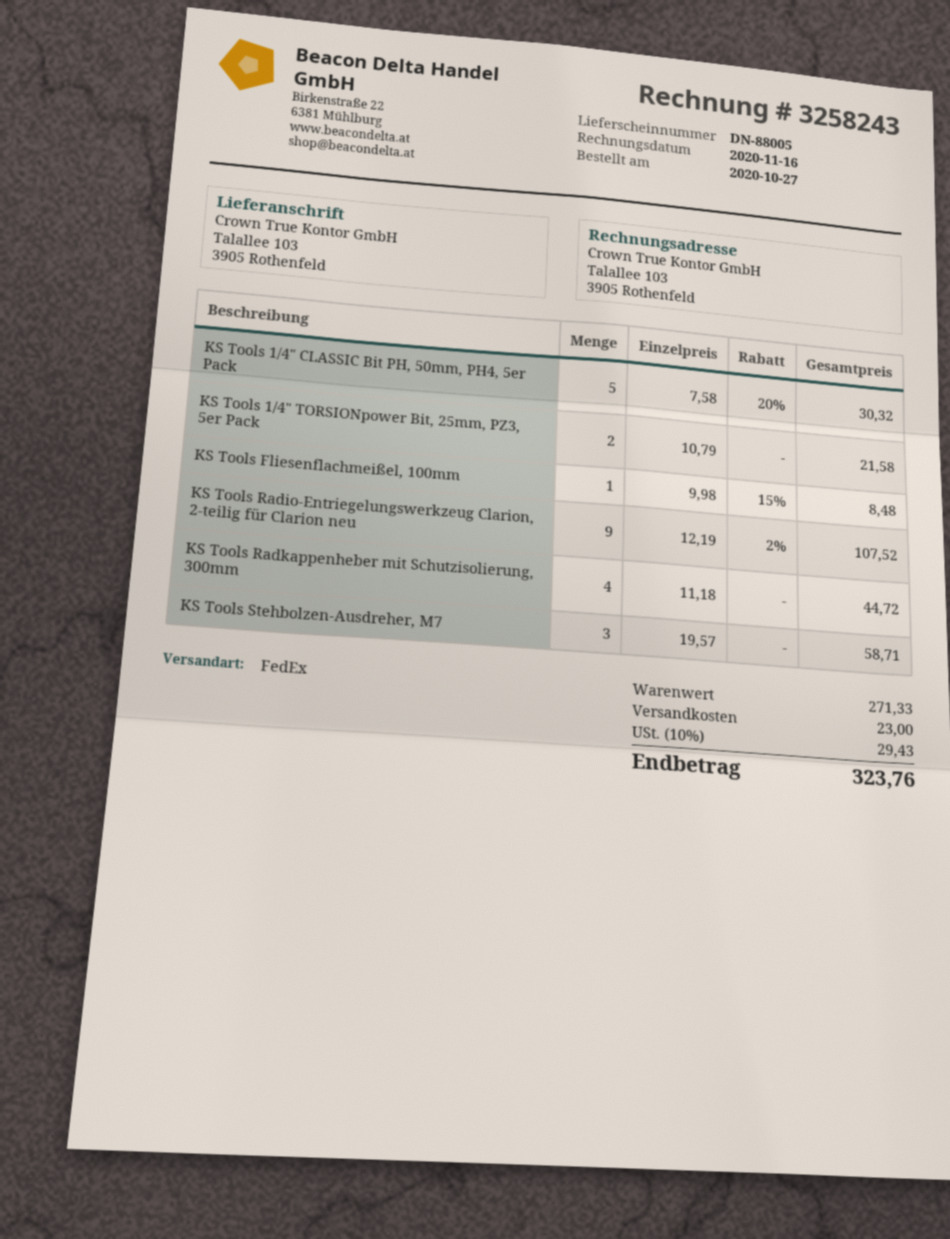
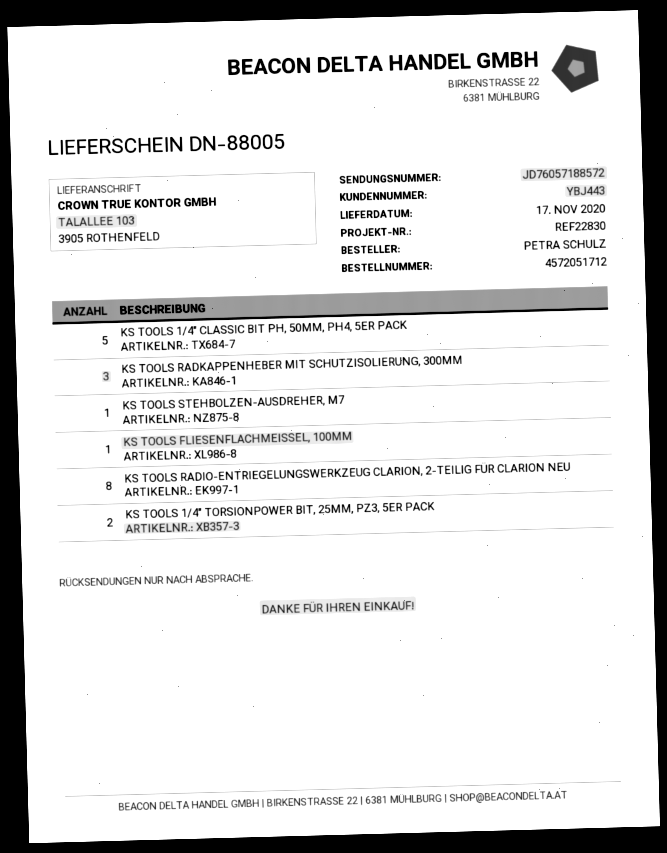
KS Tools Radio-Entriegelungswerkzeug Clarion, 2-teilig für Clarion neu: 9 -> 8
KS Tools Radkappenheber mit Schutzisolierung, 300mm: 4 -> 3
KS Tools Stehbolzen-Ausdreher, M7: 3 -> 1

